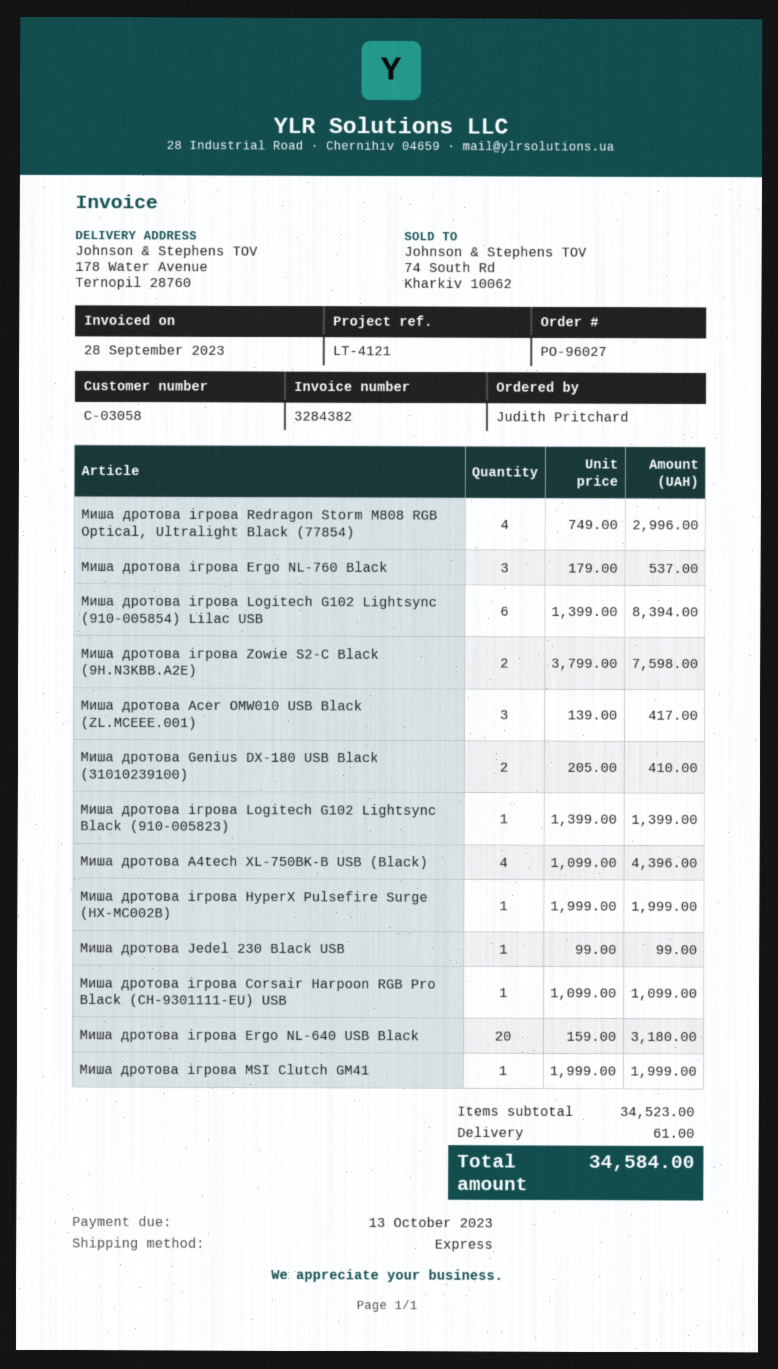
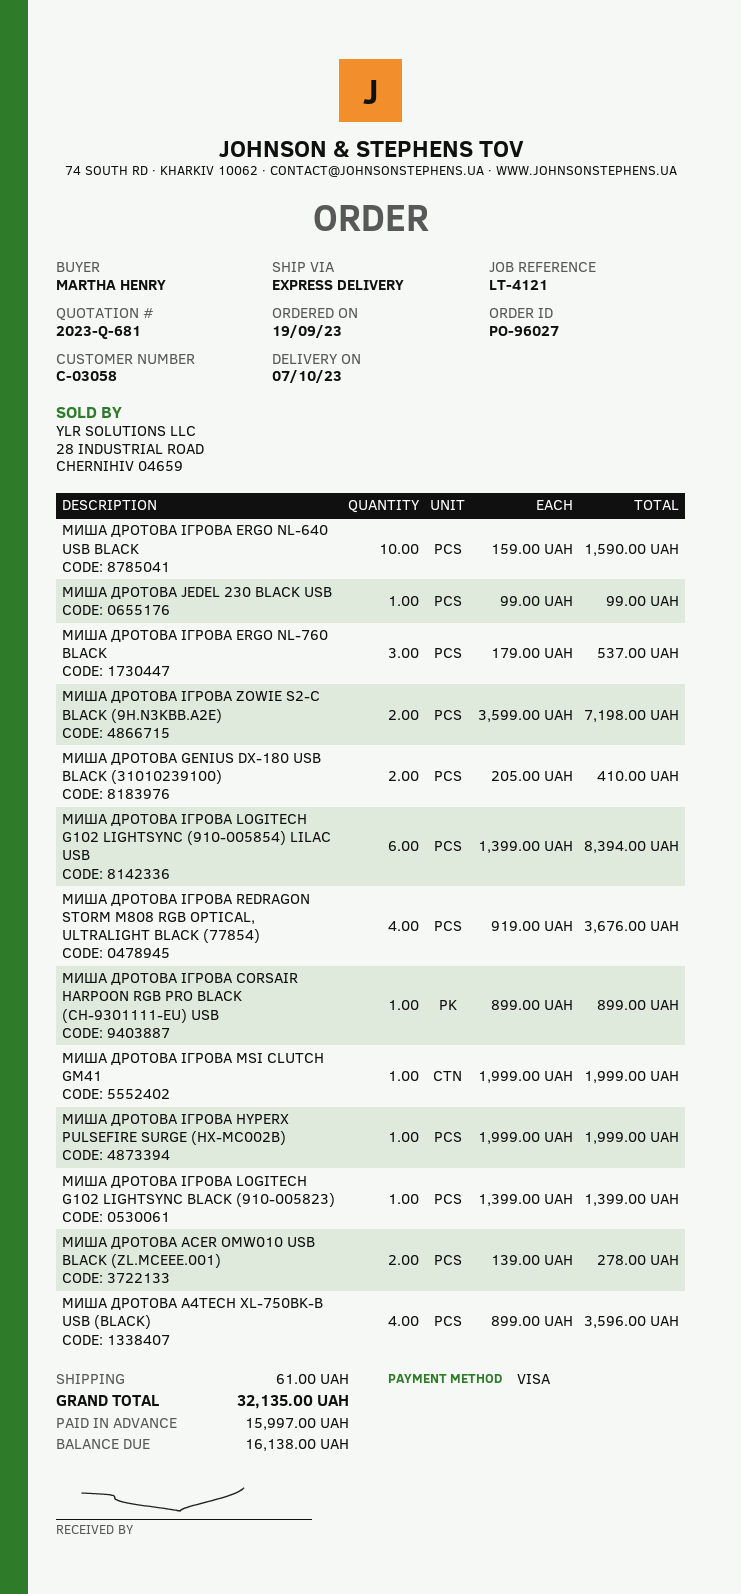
ordered by: Judith Pritchard -> MARTHA HENRY
Миша дротова ігрова Redragon Storm M808 RGB Optical, Ultralight Black (77854): 4 x 749.00 = 2996.00 -> 4 x 919.00 = 3676.00
Миша дротова ігрова Zowie S2-C Black (9H.N3KBB.A2E): 2 x 3799.00 = 7598.00 -> 2 x 3599.00 = 7198.00
Миша дротова Acer OMW010 USB Black (ZL.MCEEE.001): 3 x 139.00 = 417.00 -> 2 x 139.00 = 278.00
Миша дротова A4tech XL-750BK-B USB (Black): 4 x 1099.00 = 4396.00 -> 4 x 899.00 = 3596.00
Миша дротова ігрова Corsair Harpoon RGB Pro Black (CH-9301111-EU) USB: 1 x 1099.00 = 1099.00 -> 1 x 899.00 = 899.00
Миша дротова ігрова Ergo NL-640 USB Black: 20 x 159.00 = 3180.00 -> 10 x 159.00 = 1590.00
total: 34584.00 -> 32135.00

